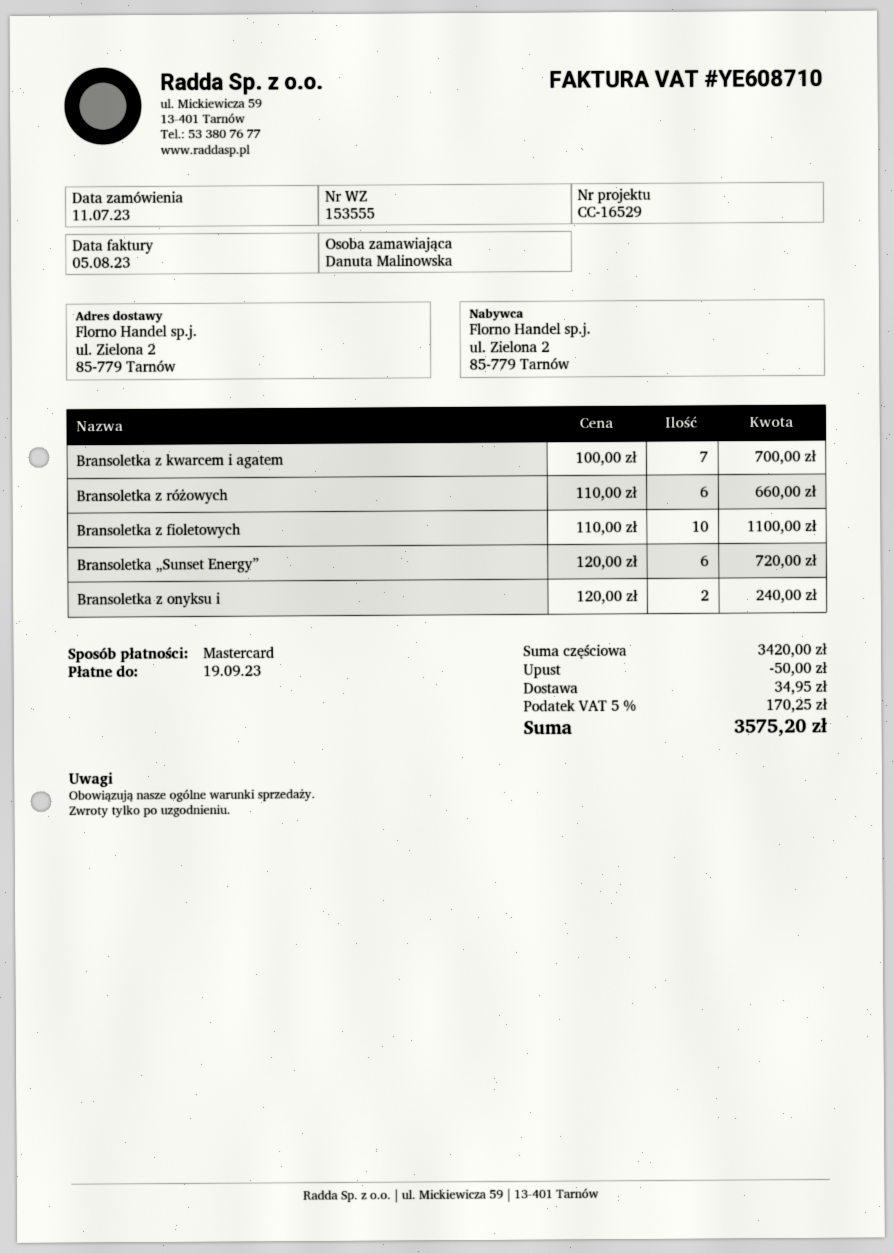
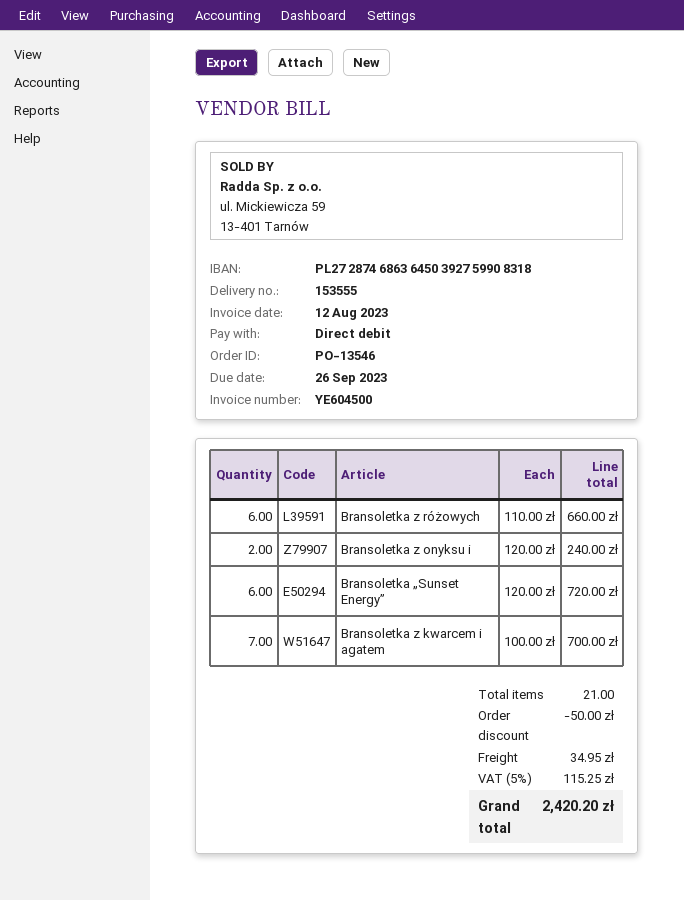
invoice number: YE608710 -> YE604500
invoice date: 2023-08-05 -> 2023-08-12
due date: 2023-09-19 -> 2023-09-26
payment method: Mastercard -> direct debit
Bransoletka z fioletowych: 10 x 110.00 = 1100.00 -> none
tax: 5% = 170.25 -> 5% = 115.25
total: 3575.20 -> 2420.20

